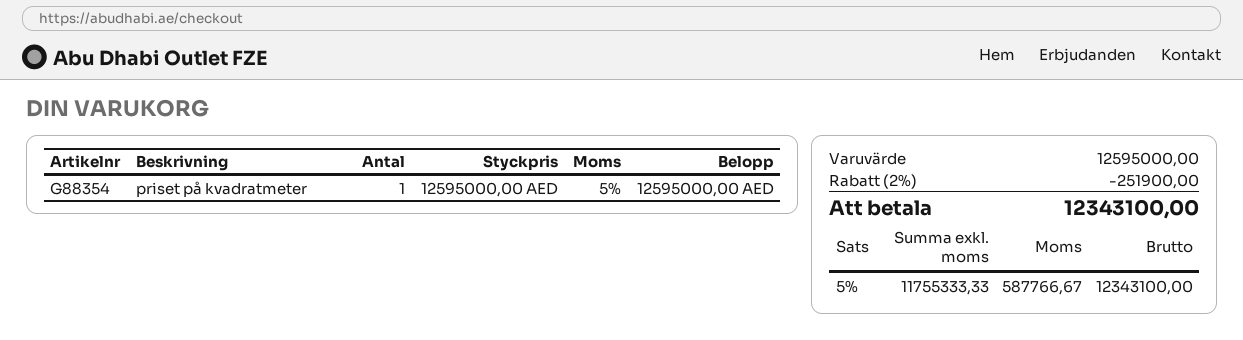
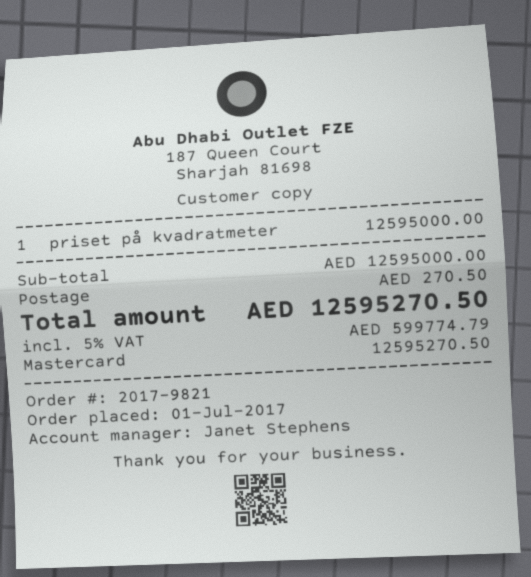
discount: 2% = 251900.00 -> none
shipping: none -> 270.50
tax: 5% = 587766.67 -> 5% = 599774.79
total: 12343100.00 -> 12595270.50

